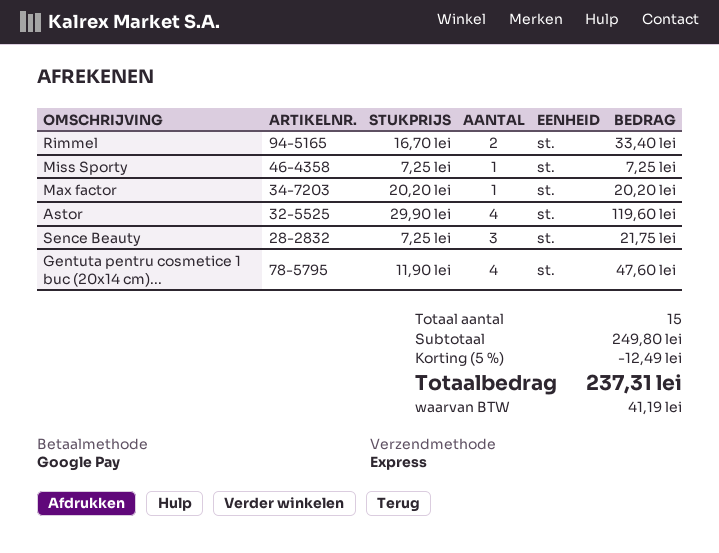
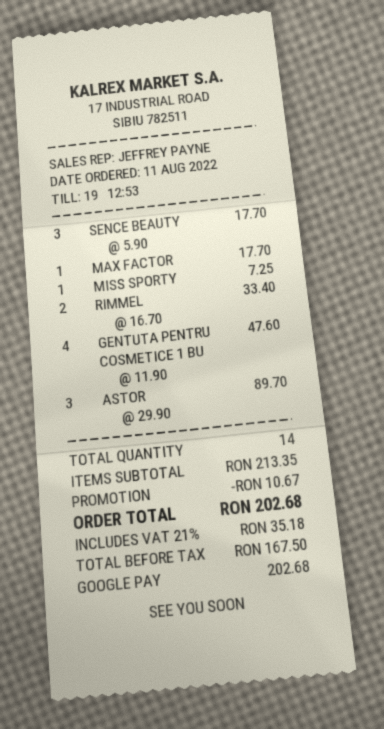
Max factor: 1 x 20.20 = 20.20 -> 1 x 17.70 = 17.70
Astor: 4 x 29.90 = 119.60 -> 3 x 29.90 = 89.70
Sence Beauty: 3 x 7.25 = 21.75 -> 3 x 5.90 = 17.70
total quantity: 15 -> 14
subtotal: 249.80 -> 213.35
discount: 12.49 -> 10.67
tax: 41.19 -> 35.18
total: 237.31 -> 202.68

